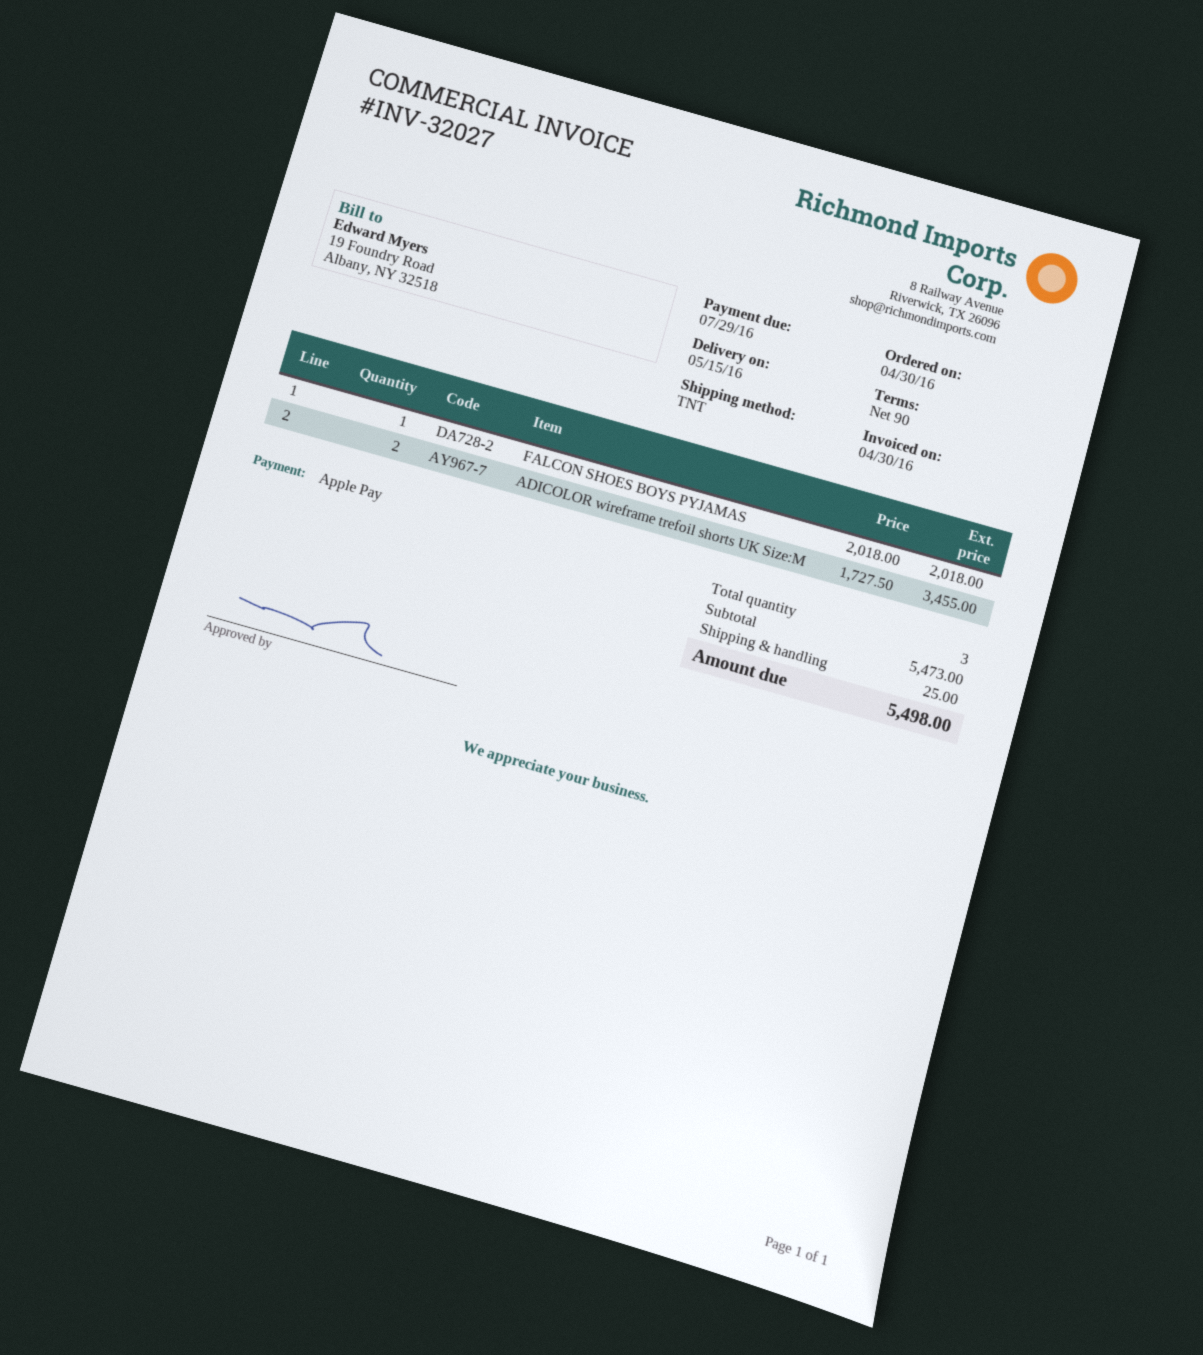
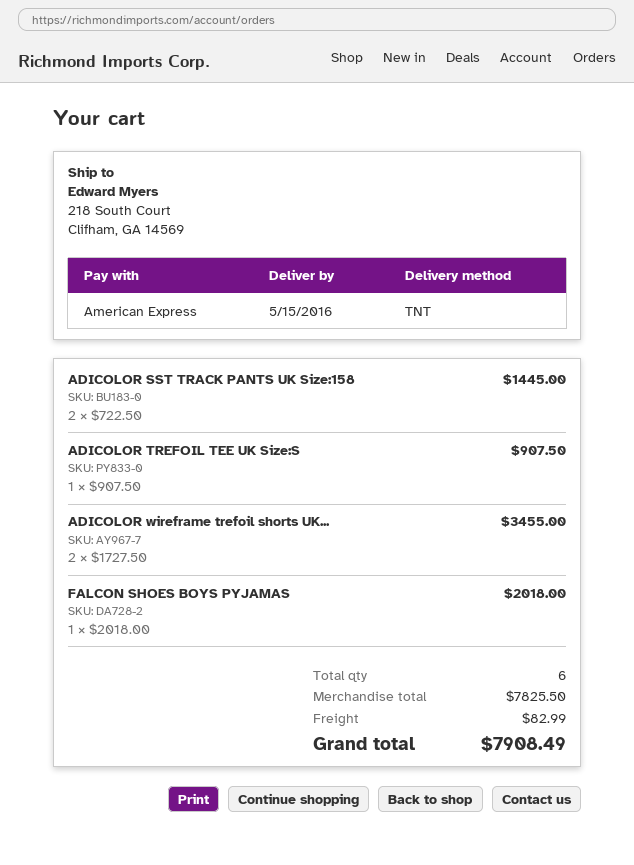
payment method: Apple Pay -> American Express
ADICOLOR SST TRACK PANTS UK Size:158: none -> 2 x 722.50 = 1445.00
ADICOLOR TREFOIL TEE UK Size:S: none -> 1 x 907.50 = 907.50
total quantity: 3 -> 6
subtotal: 5473.00 -> 7825.50
shipping: 25.00 -> 82.99
total: 5498.00 -> 7908.49

